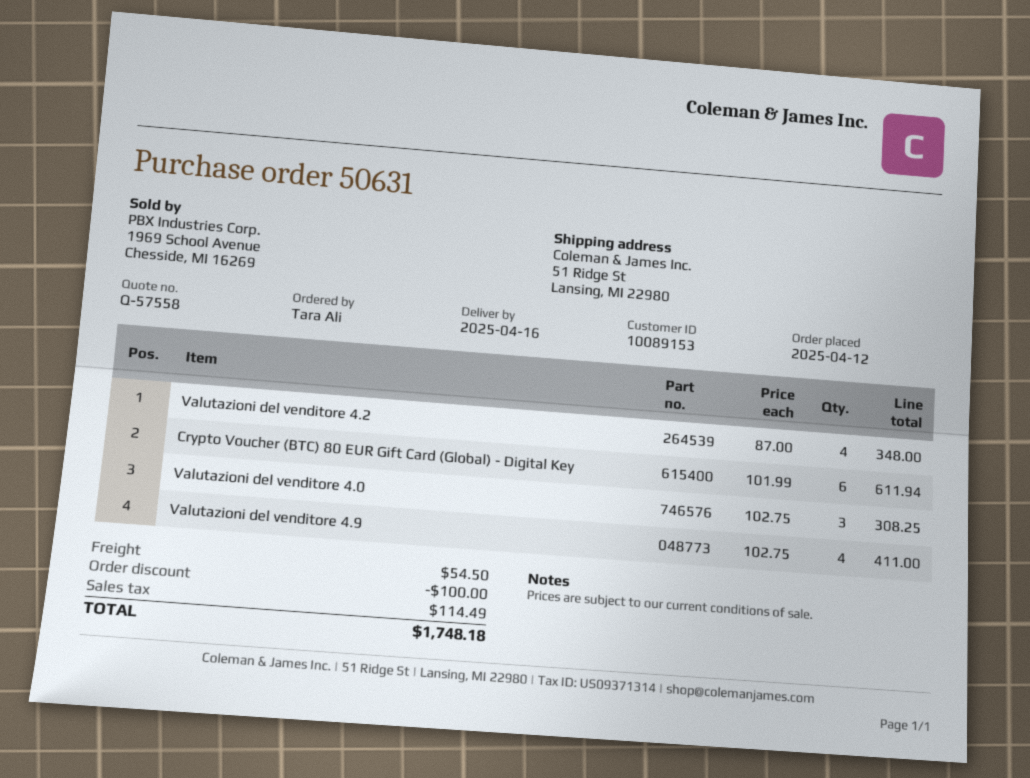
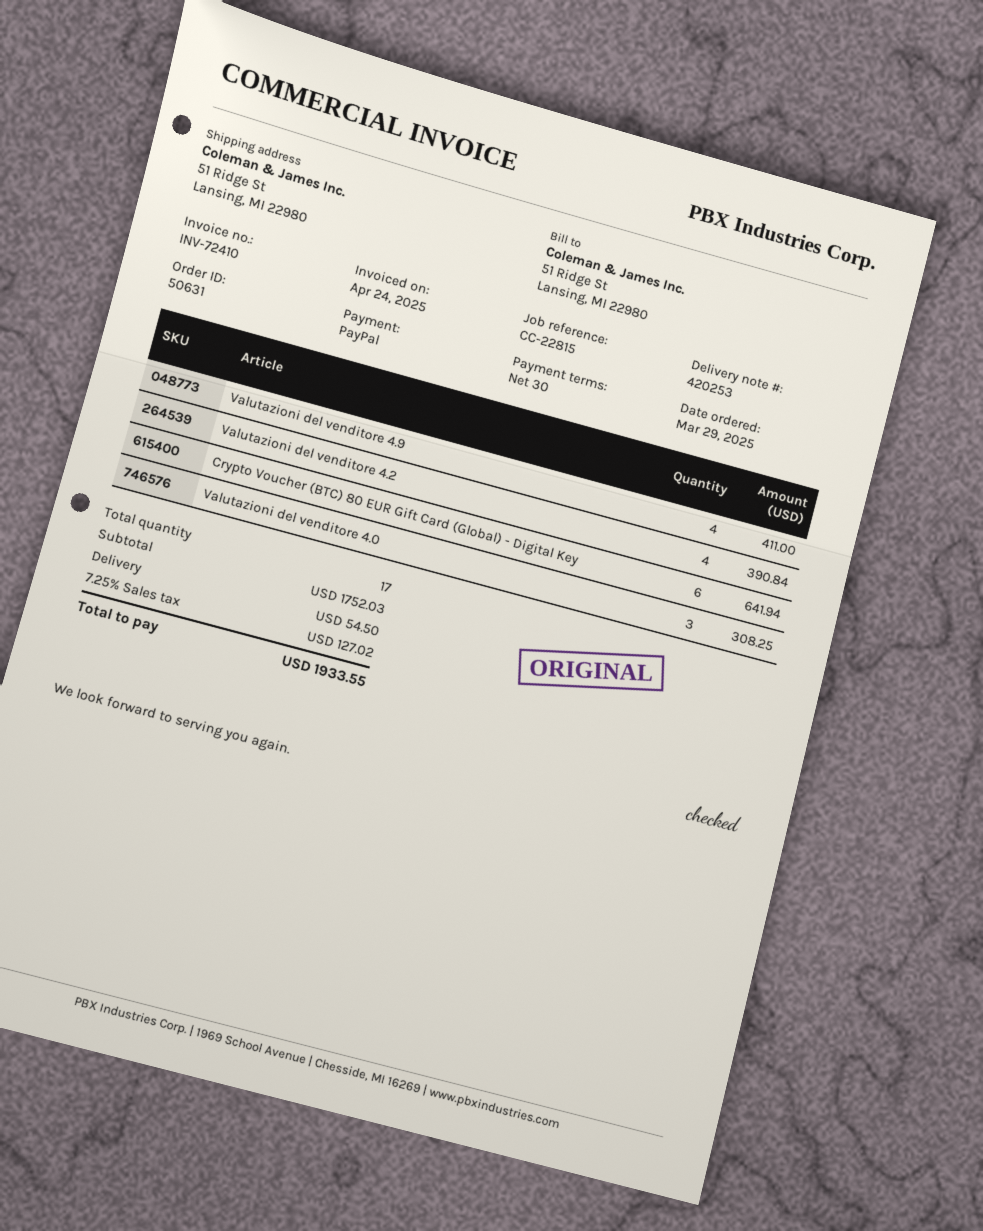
order date: 2025-04-12 -> 2025-03-29
Valutazioni del venditore 4.2: 4 for 348.00 -> 4 for 390.84
Crypto Voucher (BTC) 80 EUR Gift Card (Global) - Digital Key: 6 for 611.94 -> 6 for 641.94
discount: 100.00 -> none
tax: 114.49 -> 127.02
total: 1748.18 -> 1933.55

